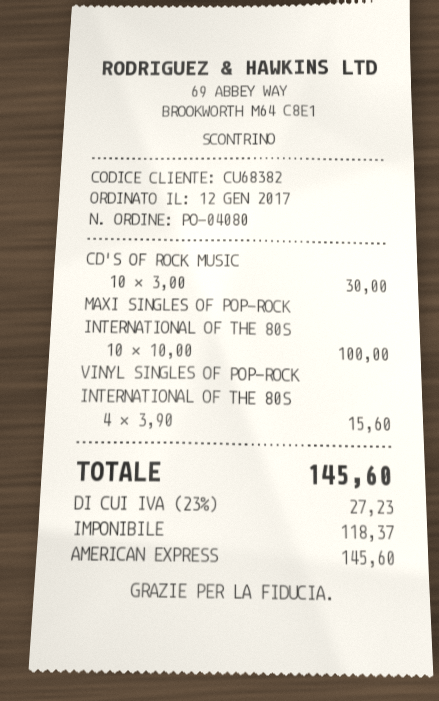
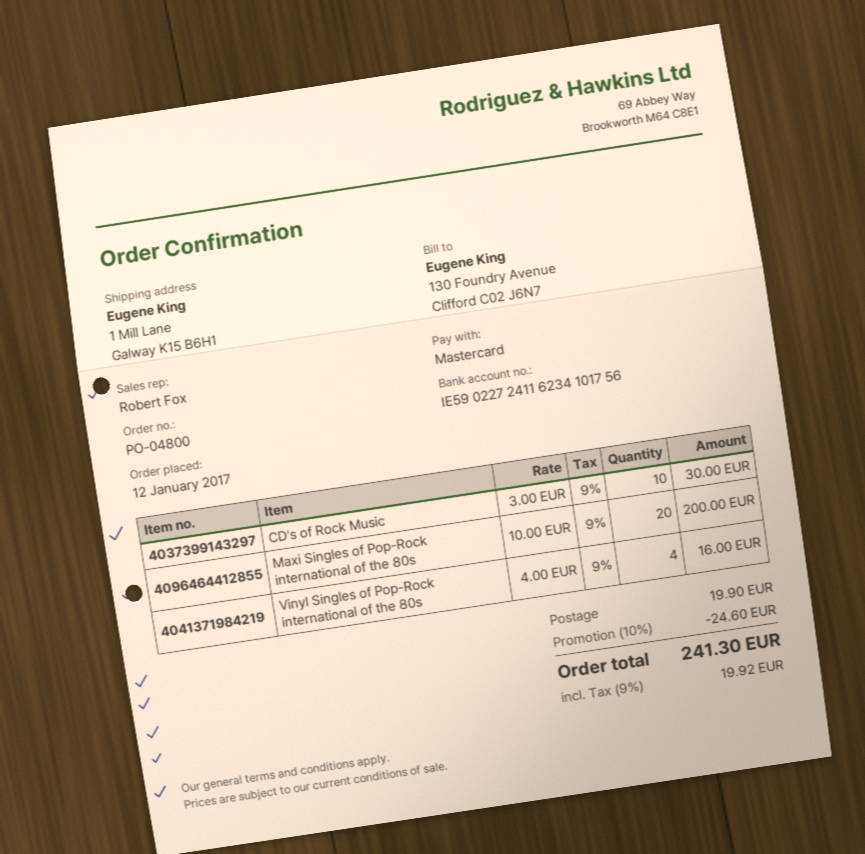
order number: PO-04080 -> PO-04800
payment method: American Express -> Mastercard
MAXI SINGLES OF POP-ROCK INTERNATIONAL OF THE 80S: 10 x 10.00 = 100.00 -> 20 x 10.00 = 200.00
VINYL SINGLES OF POP-ROCK INTERNATIONAL OF THE 80S: 4 x 3.90 = 15.60 -> 4 x 4.00 = 16.00
discount: none -> 10% = 24.60
shipping: none -> 19.90
tax: 23% = 27.23 -> 9% = 19.92
total: 145.60 -> 241.30

